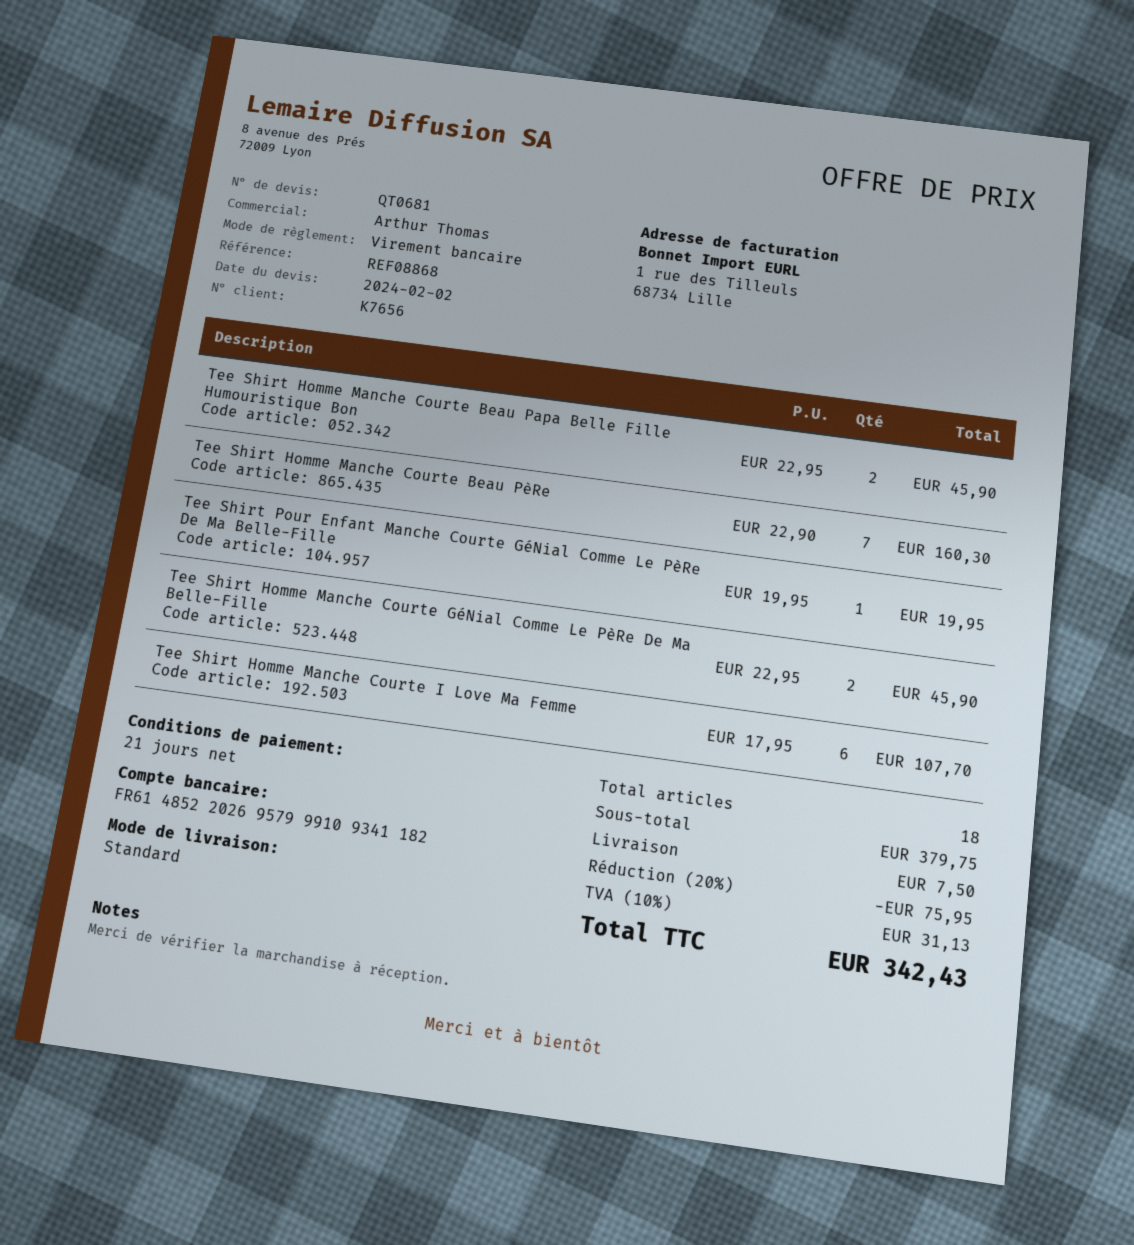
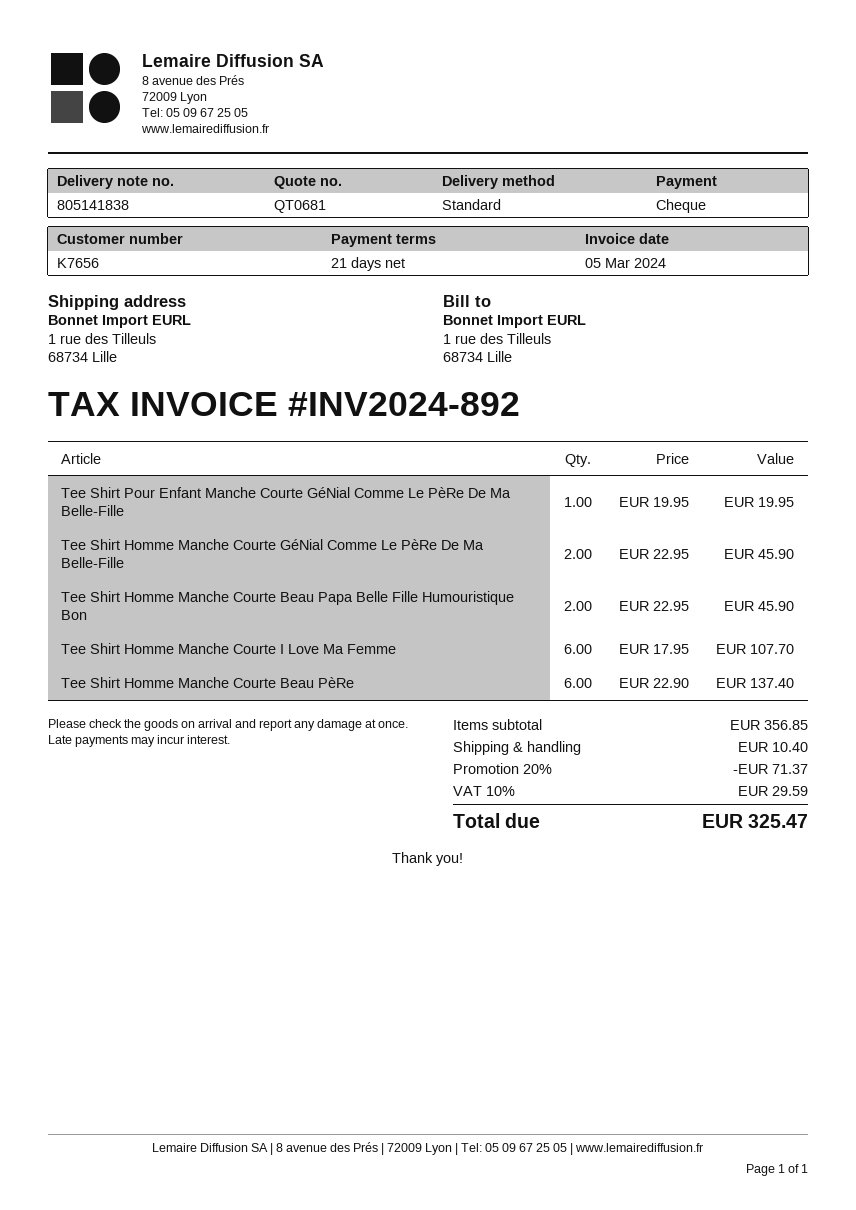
payment method: bank transfer -> cheque
Tee Shirt Homme Manche Courte Beau PèRe: 7 x 22.90 = 160.30 -> 6 x 22.90 = 137.40
subtotal: 379.75 -> 356.85
discount: 20% = 75.95 -> 20% = 71.37
shipping: 7.50 -> 10.40
tax: 10% = 31.13 -> 10% = 29.59
total: 342.43 -> 325.47

